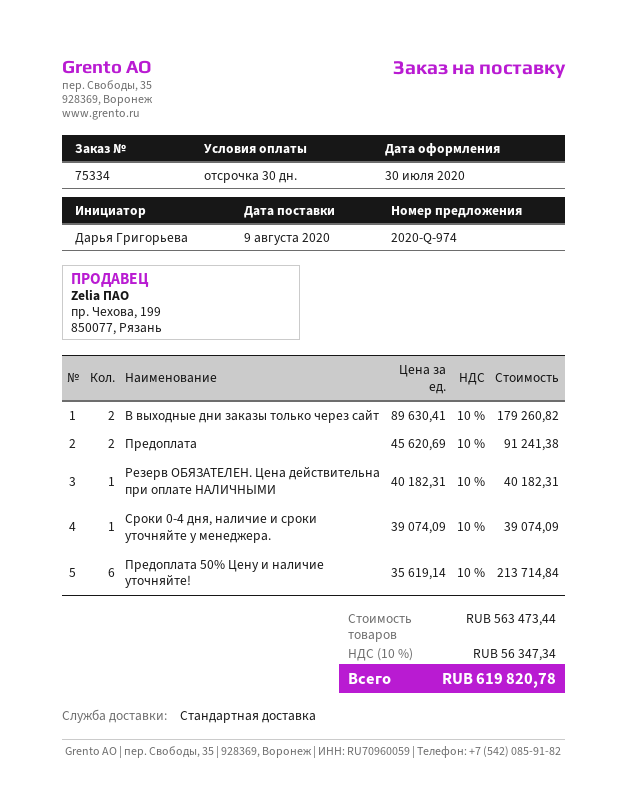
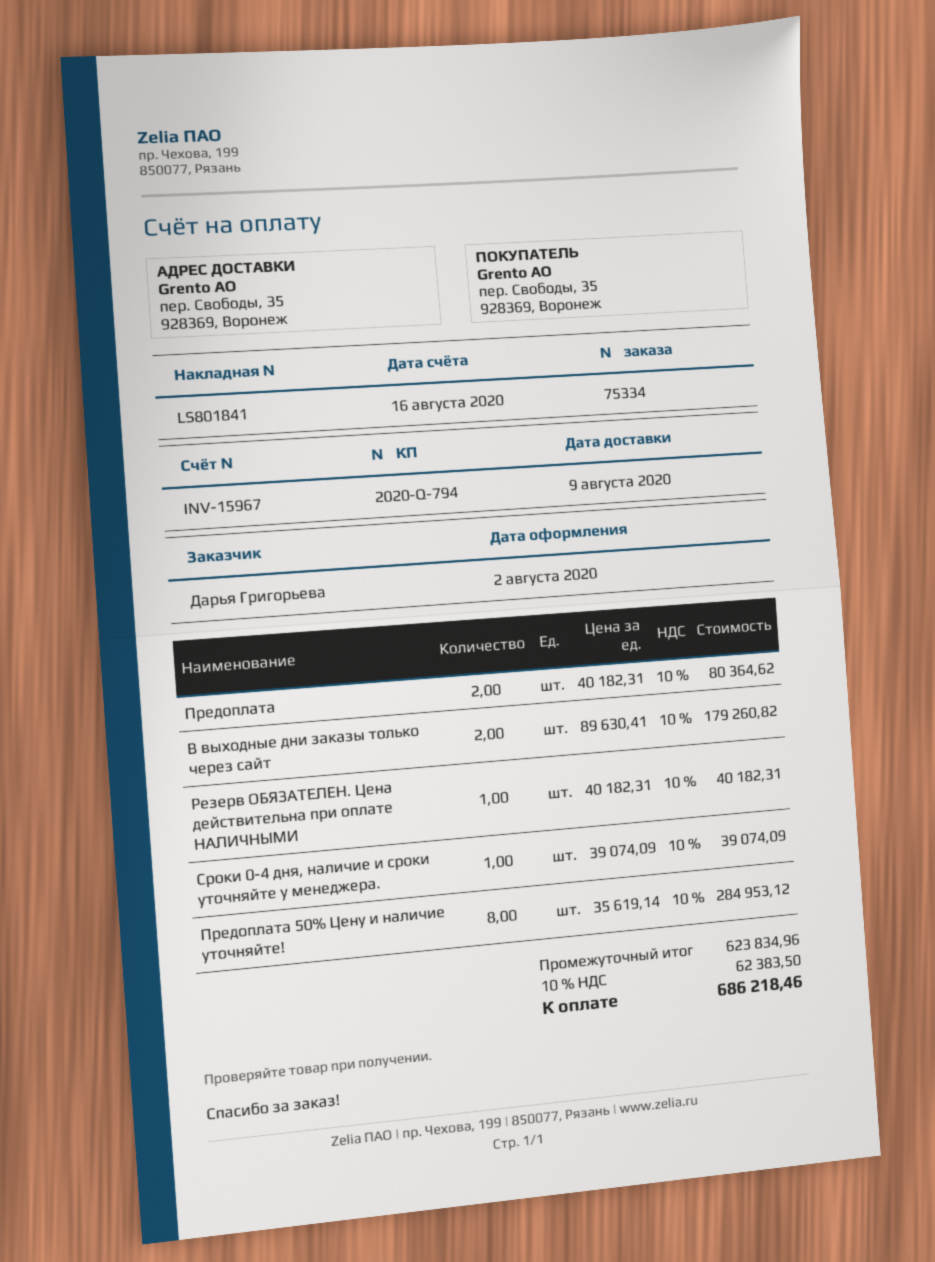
quote number: 2020-Q-974 -> 2020-Q-794
order date: 2020-07-30 -> 2020-08-02
Предоплата: 2 x 45620.69 = 91241.38 -> 2 x 40182.31 = 80364.62
Предоплата 50% Цену и наличие уточняйте!: 6 x 35619.14 = 213714.84 -> 8 x 35619.14 = 284953.12
subtotal: 563473.44 -> 623834.96
tax: 10% = 56347.34 -> 10% = 62383.50
total: 619820.78 -> 686218.46

